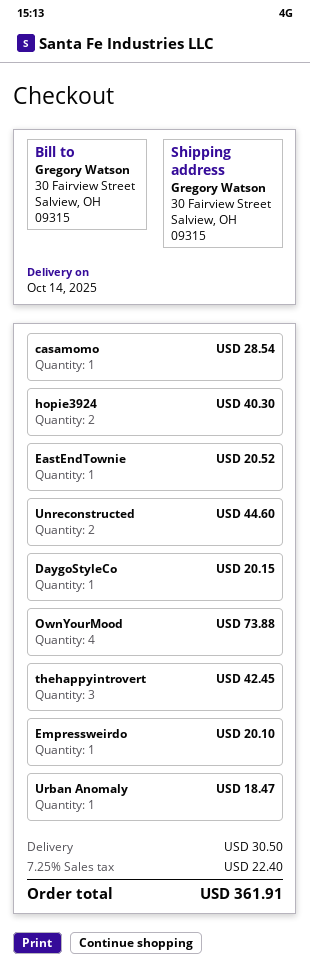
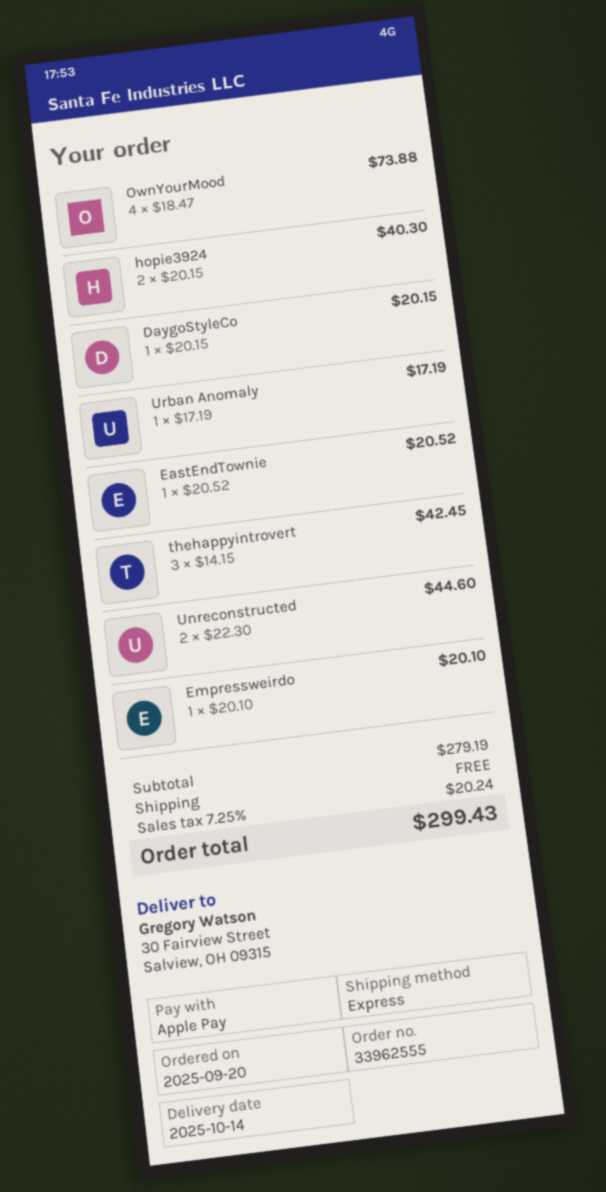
casamomo: 1 for 28.54 -> none
Urban Anomaly: 1 for 18.47 -> 1 for 17.19
shipping: 30.50 -> 0.00
tax: 7.25% = 22.40 -> 7.25% = 20.24
total: 361.91 -> 299.43

